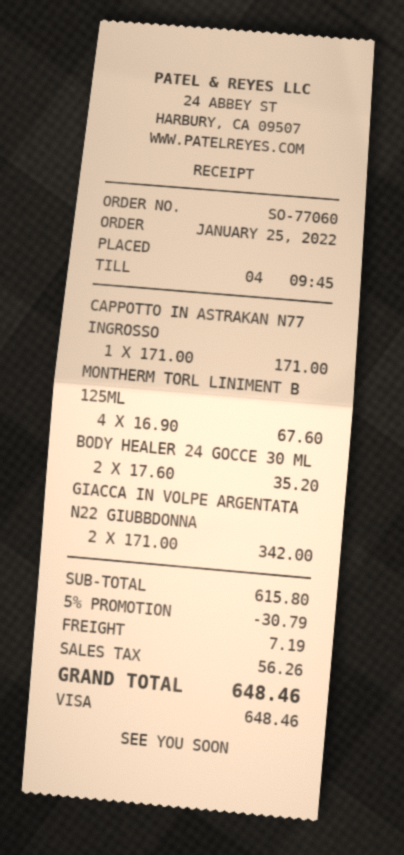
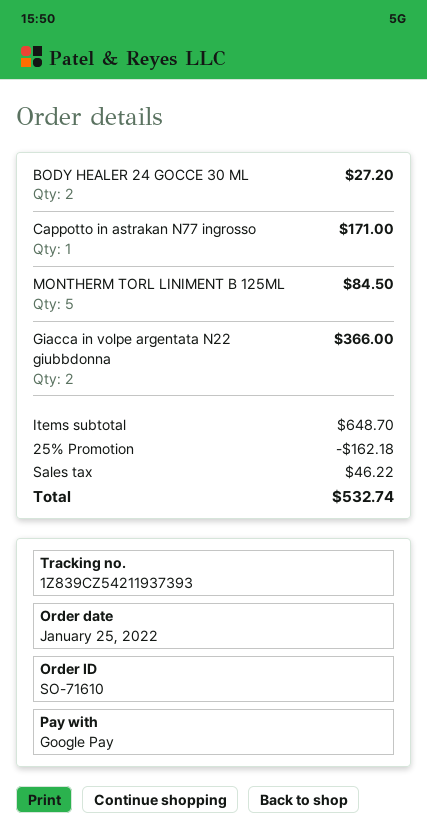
order number: SO-77060 -> SO-71610
payment method: Visa -> Google Pay
MONTHERM TORL LINIMENT B 125ML: 4 for 67.60 -> 5 for 84.50
BODY HEALER 24 GOCCE 30 ML: 2 for 35.20 -> 2 for 27.20
GIACCA IN VOLPE ARGENTATA N22 GIUBBDONNA: 2 for 342.00 -> 2 for 366.00
subtotal: 615.80 -> 648.70
discount: 5% = 30.79 -> 25% = 162.18
shipping: 7.19 -> none
tax: 56.26 -> 46.22
total: 648.46 -> 532.74

